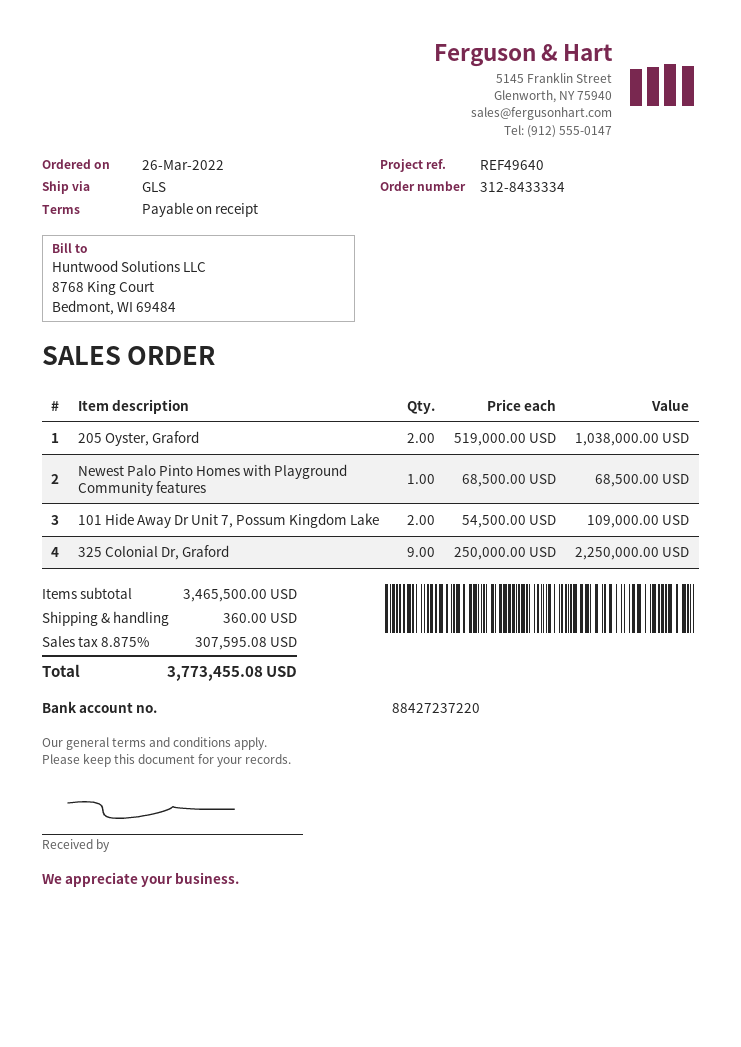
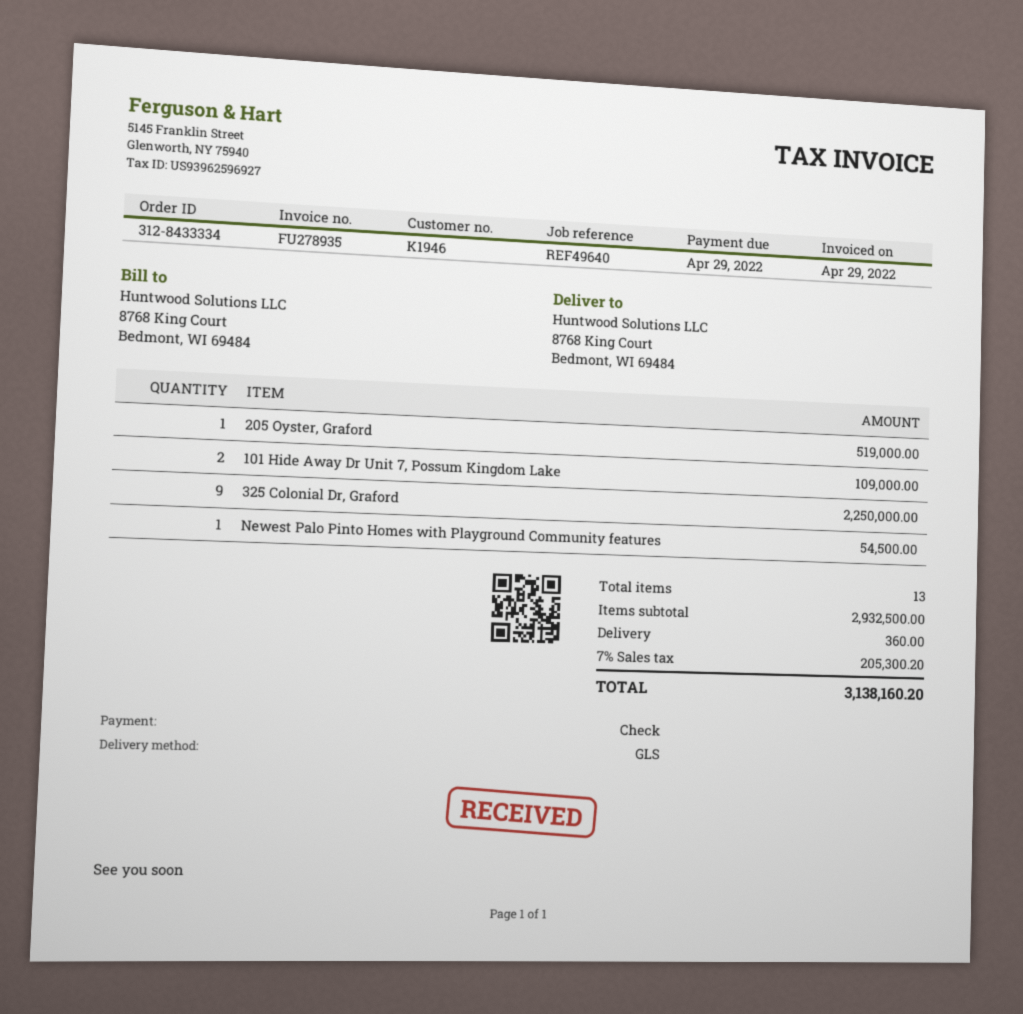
205 Oyster, Graford: 2 for 1038000.00 -> 1 for 519000.00
Newest Palo Pinto Homes with Playground Community features: 1 for 68500.00 -> 1 for 54500.00
subtotal: 3465500.00 -> 2932500.00
tax: 8.875% = 307595.08 -> 7% = 205300.20
total: 3773455.08 -> 3138160.20

